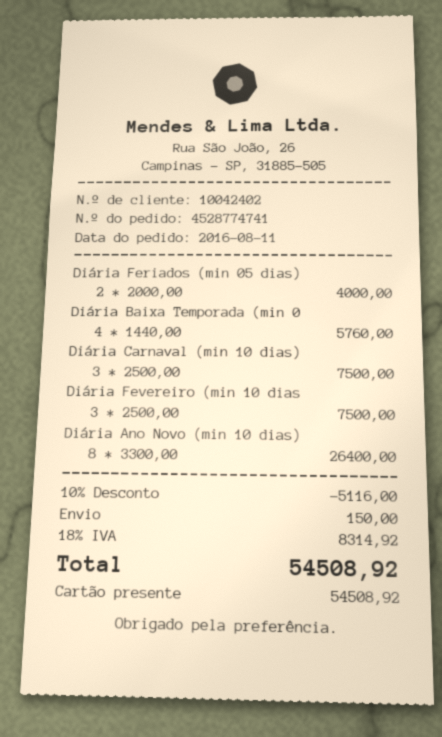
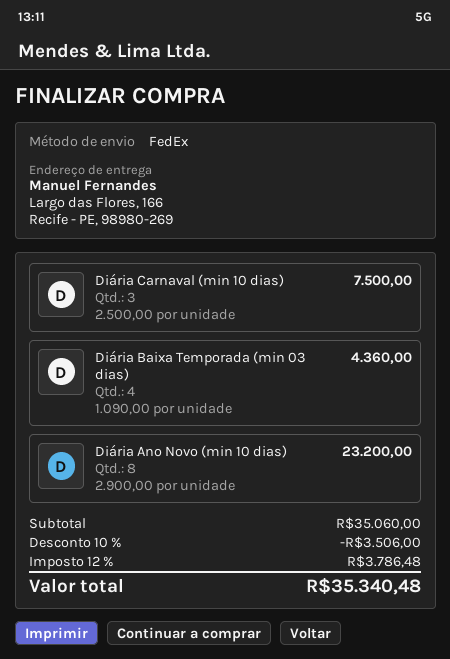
Diária Feriados (min 05 dias): 2 x 2000.00 = 4000.00 -> none
Diária Baixa Temporada (min 0: 4 x 1440.00 = 5760.00 -> 4 x 1090.00 = 4360.00
Diária Fevereiro (min 10 dias: 3 x 2500.00 = 7500.00 -> none
Diária Ano Novo (min 10 dias): 8 x 3300.00 = 26400.00 -> 8 x 2900.00 = 23200.00
discount: 10% = 5116.00 -> 10% = 3506.00
shipping: 150.00 -> none
tax: 18% = 8314.92 -> 12% = 3786.48
total: 54508.92 -> 35340.48

